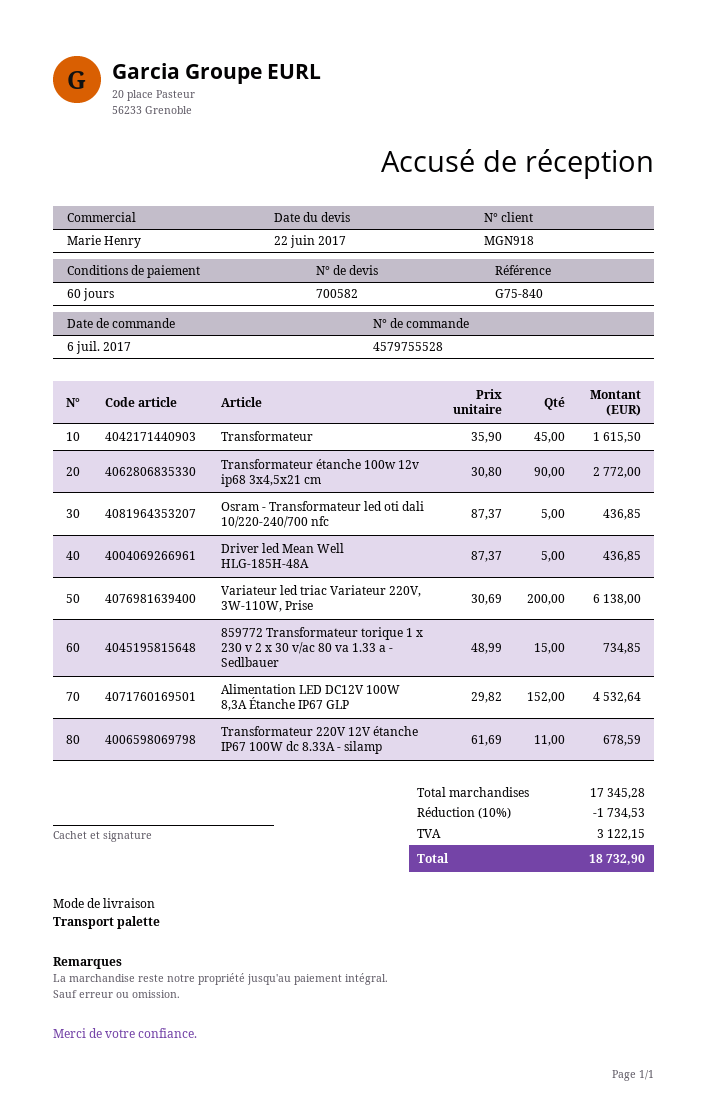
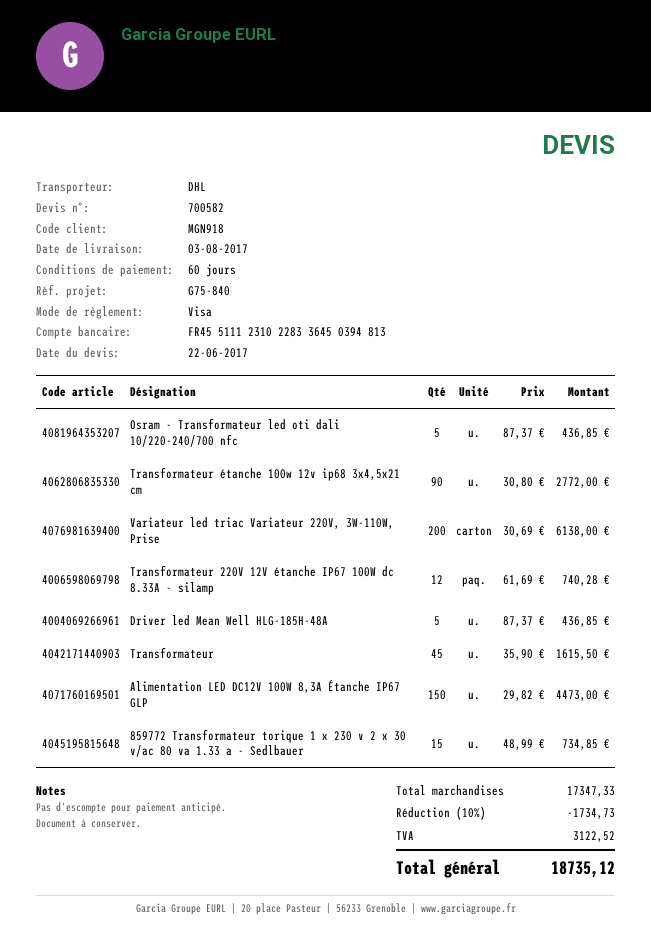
shipping method: pallet freight -> DHL
Alimentation LED DC12V 100W 8,3A Étanche IP67 GLP: 152 x 29.82 = 4532.64 -> 150 x 29.82 = 4473.00
Transformateur 220V 12V étanche IP67 100W dc 8.33A - silamp: 11 x 61.69 = 678.59 -> 12 x 61.69 = 740.28
subtotal: 17345.28 -> 17347.33
discount: 10% = 1734.53 -> 10% = 1734.73
tax: 3122.15 -> 3122.52
total: 18732.90 -> 18735.12

